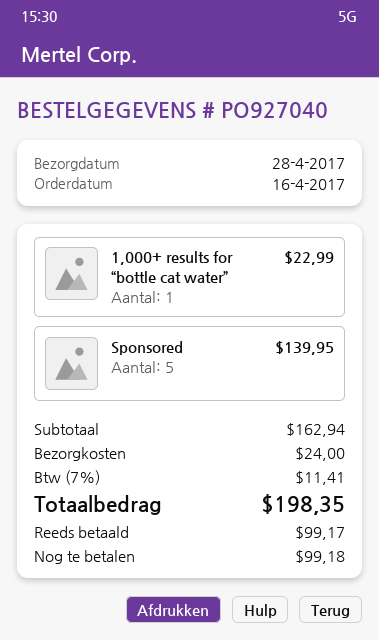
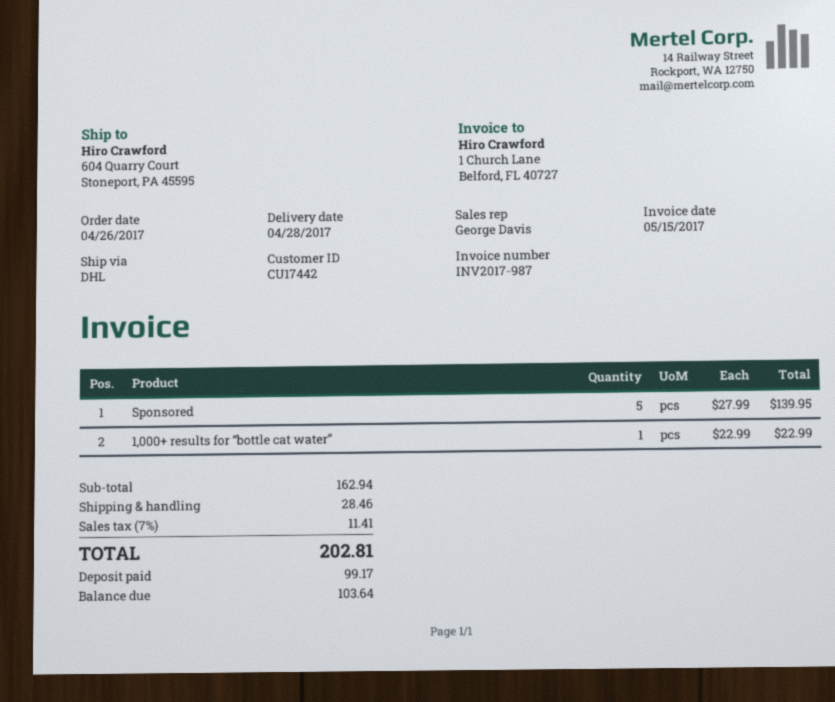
order date: 2017-04-16 -> 2017-04-26
shipping: 24.00 -> 28.46
total: 198.35 -> 202.81
balance: 99.18 -> 103.64

